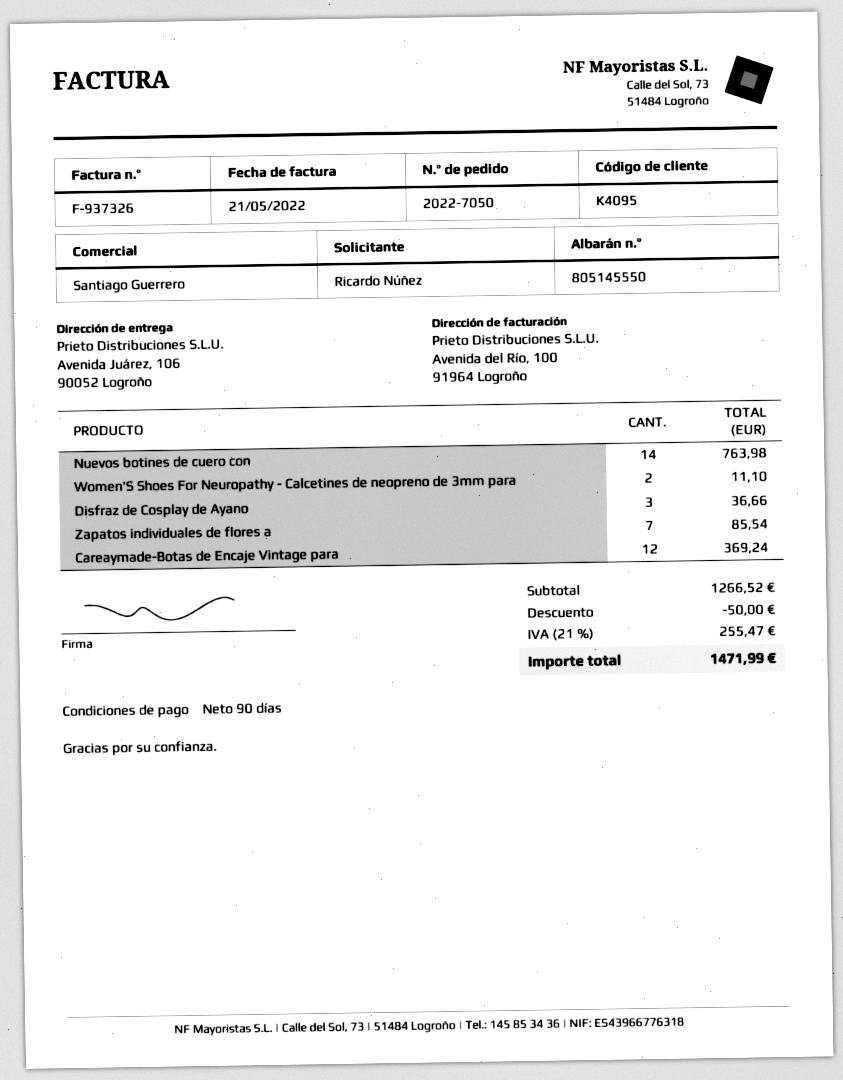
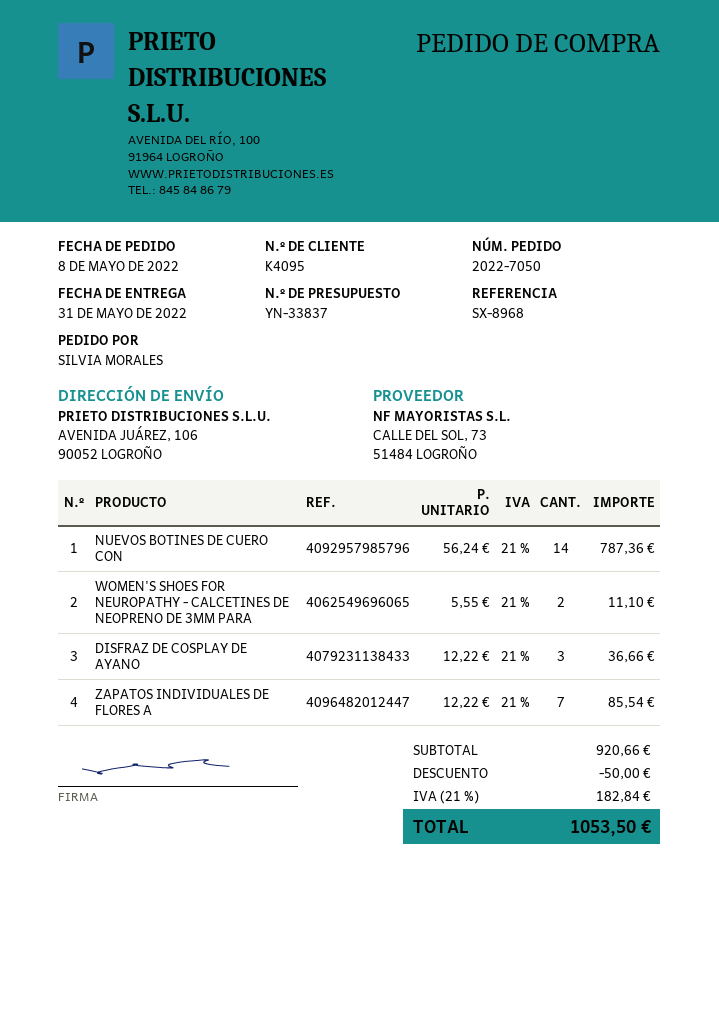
ordered by: Ricardo Núñez -> SILVIA MORALES
Nuevos botines de cuero con: 14 for 763.98 -> 14 for 787.36
Careaymade-Botas de Encaje Vintage para: 12 for 369.24 -> none
subtotal: 1266.52 -> 920.66
tax: 21% = 255.47 -> 21% = 182.84
total: 1471.99 -> 1053.50

